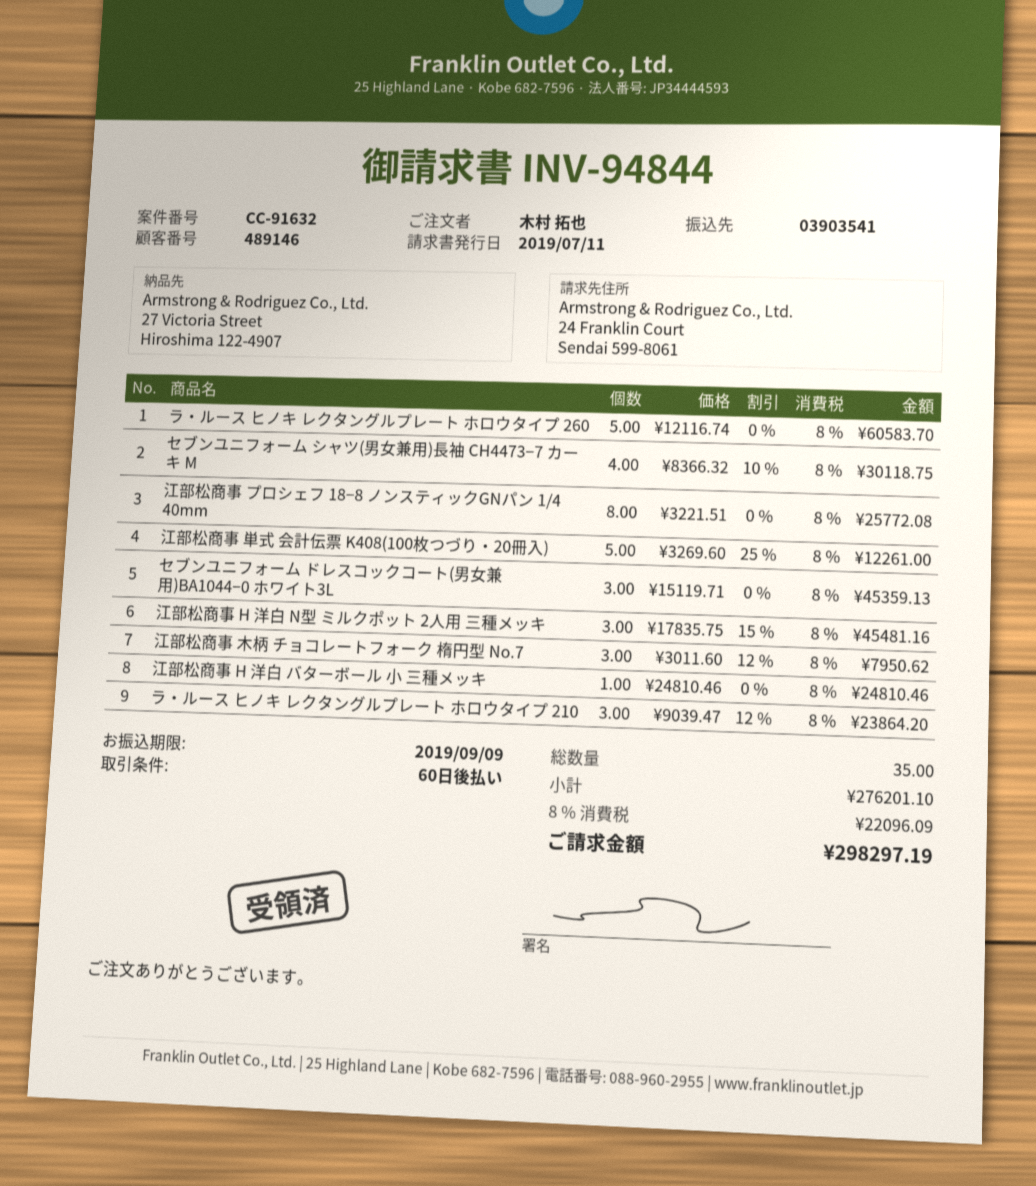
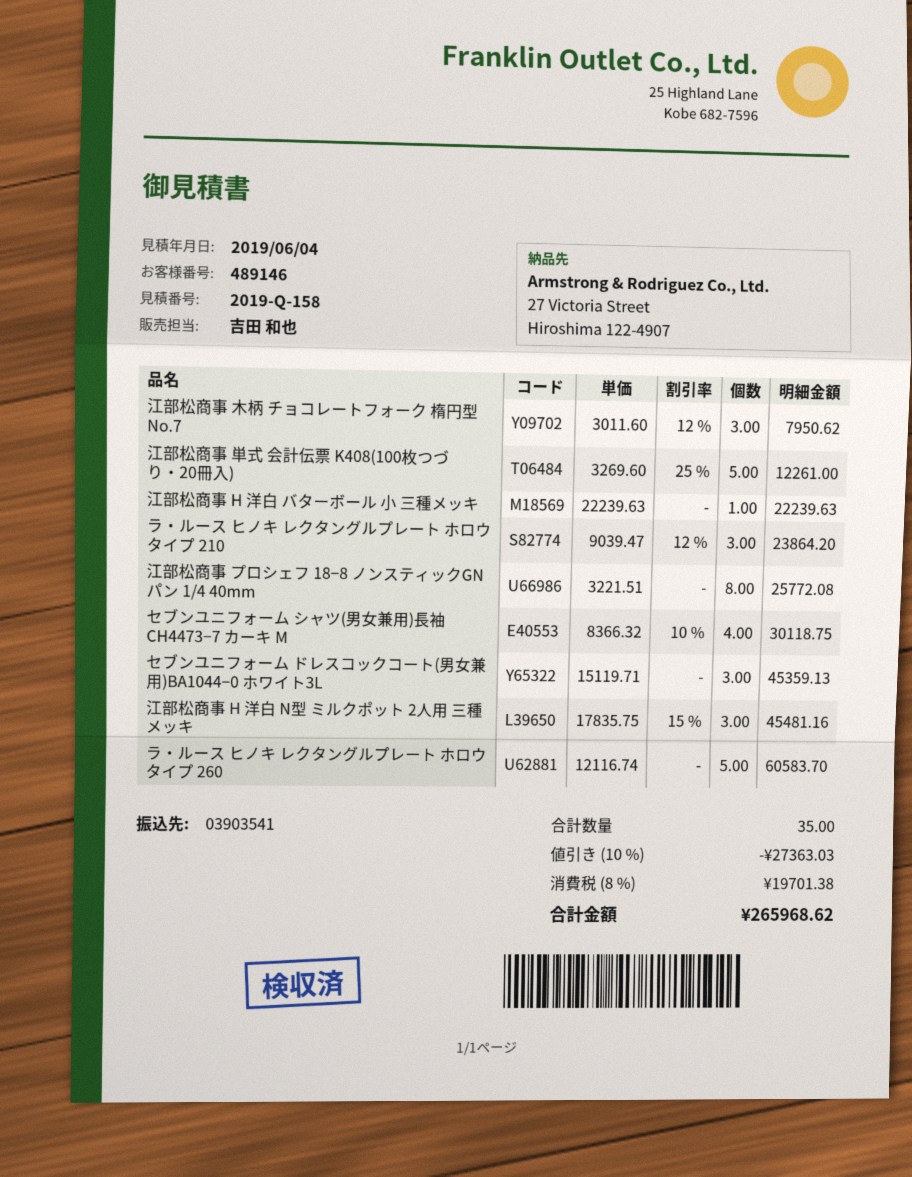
江部松商事 H 洋白 バターボール 小 三種メッキ: 1 x 24810.46 = 24810.46 -> 1 x 22239.63 = 22239.63
discount: none -> 10% = 27363.03
tax: 8% = 22096.09 -> 8% = 19701.38
total: 298297.19 -> 265968.62

